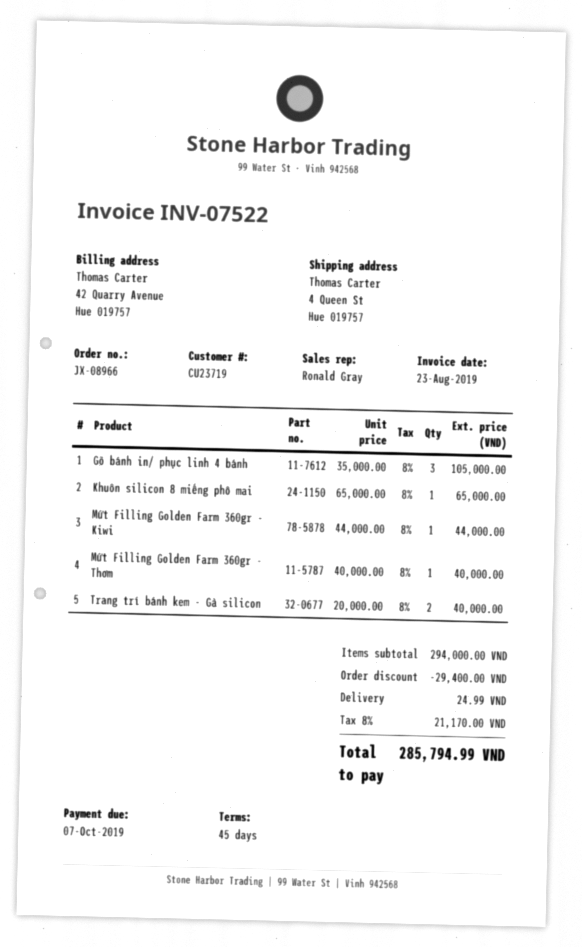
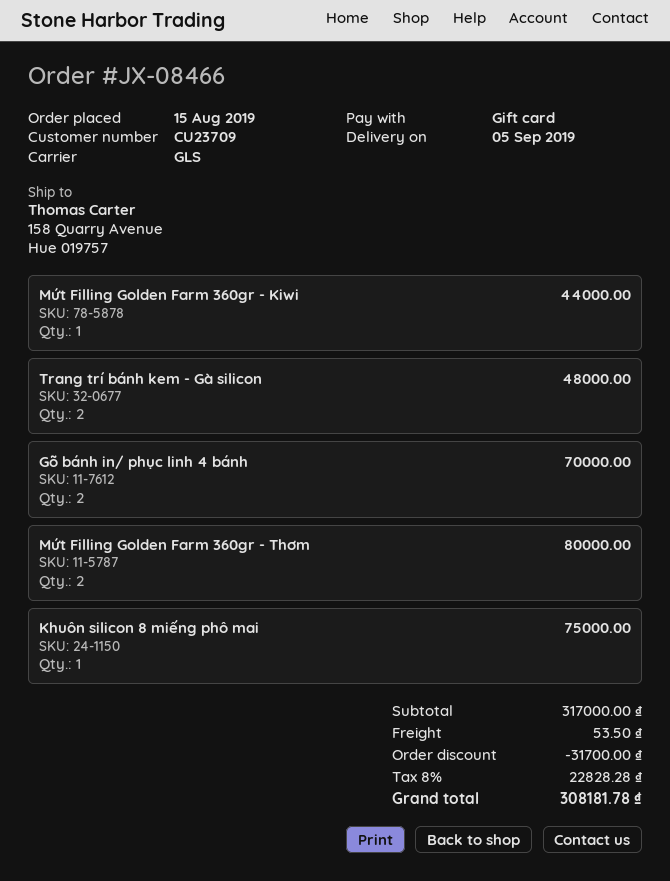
order number: JX-08966 -> JX-08466
customer number: CU23719 -> CU23709
ship to: 4 Queen St, Hue 019757 -> 158 Quarry Avenue, Hue 019757
Gõ bánh in/ phục linh 4 bánh: 3 for 105000.00 -> 2 for 70000.00
Khuôn silicon 8 miếng phô mai: 1 for 65000.00 -> 1 for 75000.00
Mứt Filling Golden Farm 360gr - Thơm: 1 for 40000.00 -> 2 for 80000.00
Trang trí bánh kem - Gà silicon: 2 for 40000.00 -> 2 for 48000.00
subtotal: 294000.00 -> 317000.00
discount: 29400.00 -> 31700.00
shipping: 24.99 -> 53.50
tax: 8% = 21170.00 -> 8% = 22828.28
total: 285794.99 -> 308181.78

